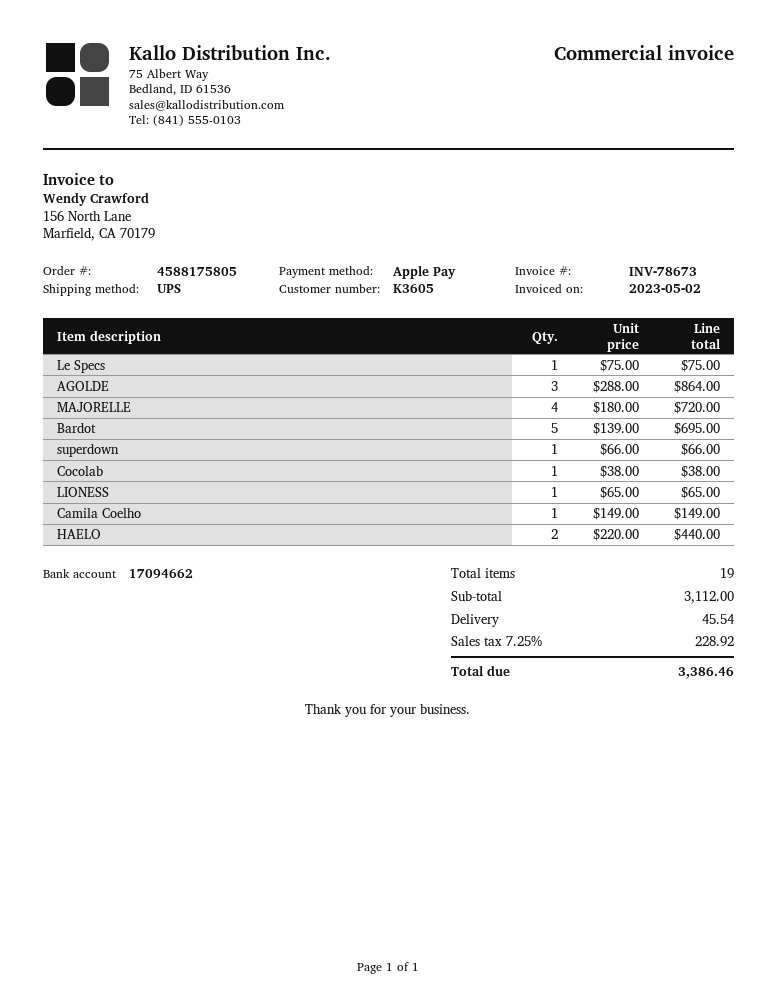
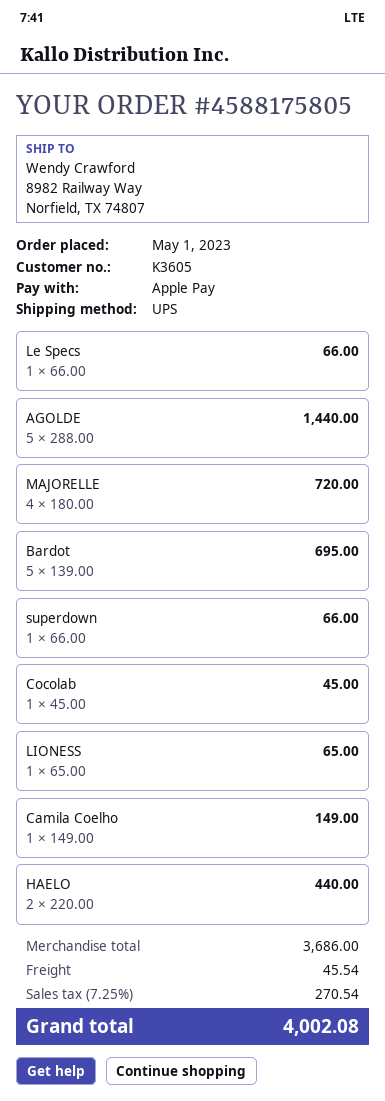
Le Specs: 1 x 75.00 = 75.00 -> 1 x 66.00 = 66.00
AGOLDE: 3 x 288.00 = 864.00 -> 5 x 288.00 = 1440.00
Cocolab: 1 x 38.00 = 38.00 -> 1 x 45.00 = 45.00
subtotal: 3112.00 -> 3686.00
tax: 7.25% = 228.92 -> 7.25% = 270.54
total: 3386.46 -> 4002.08

